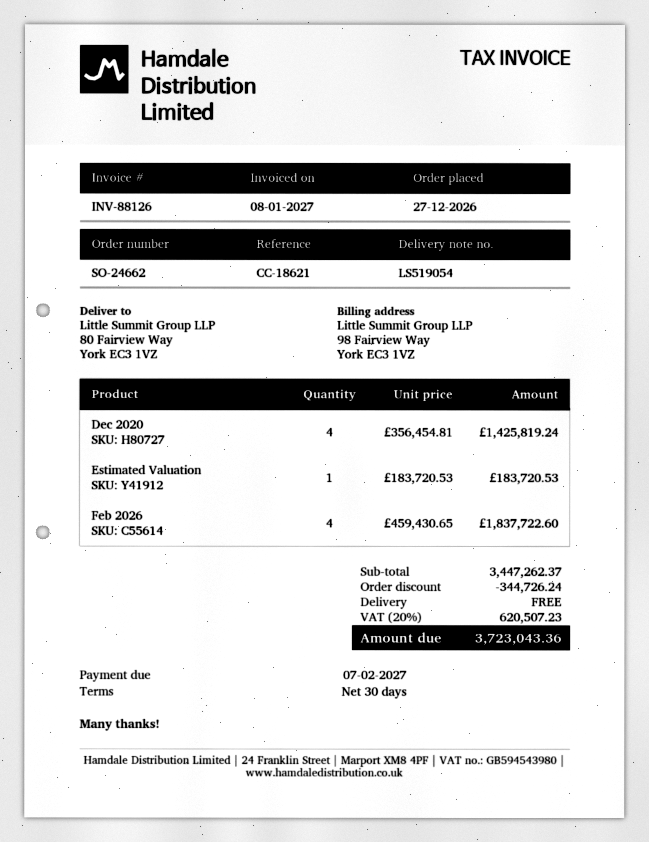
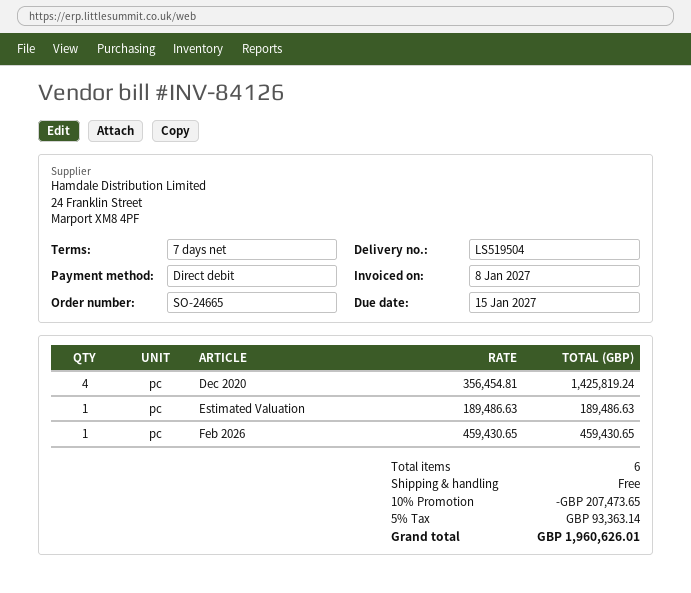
order number: SO-24662 -> SO-24665
delivery note number: LS519054 -> LS519504
invoice number: INV-88126 -> INV-84126
payment terms: 30 days -> 7 days
due date: 2027-02-07 -> 2027-01-15
Estimated Valuation: 1 x 183720.53 = 183720.53 -> 1 x 189486.63 = 189486.63
Feb 2026: 4 x 459430.65 = 1837722.60 -> 1 x 459430.65 = 459430.65
discount: 344726.24 -> 207473.65
tax: 20% = 620507.23 -> 5% = 93363.14
total: 3723043.36 -> 1960626.01

